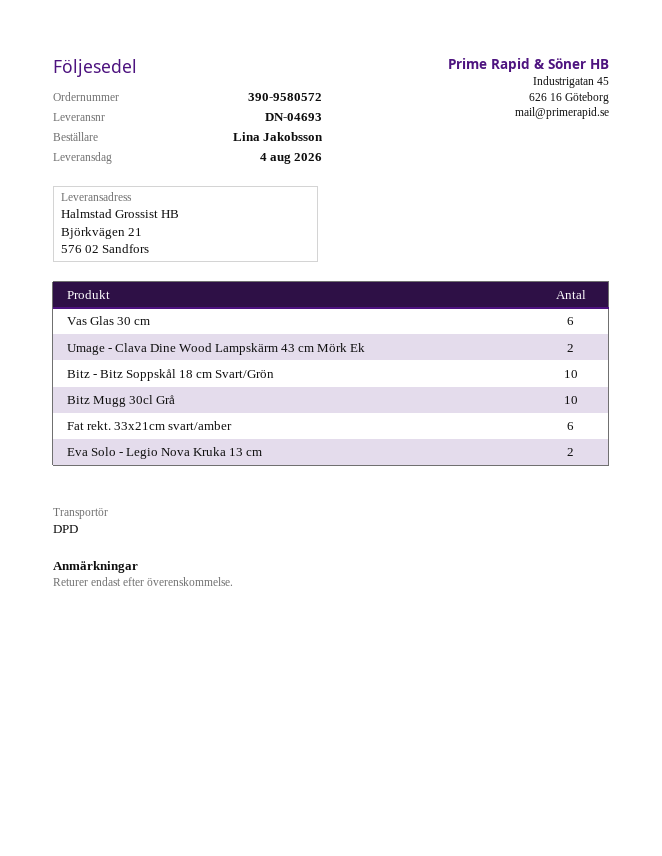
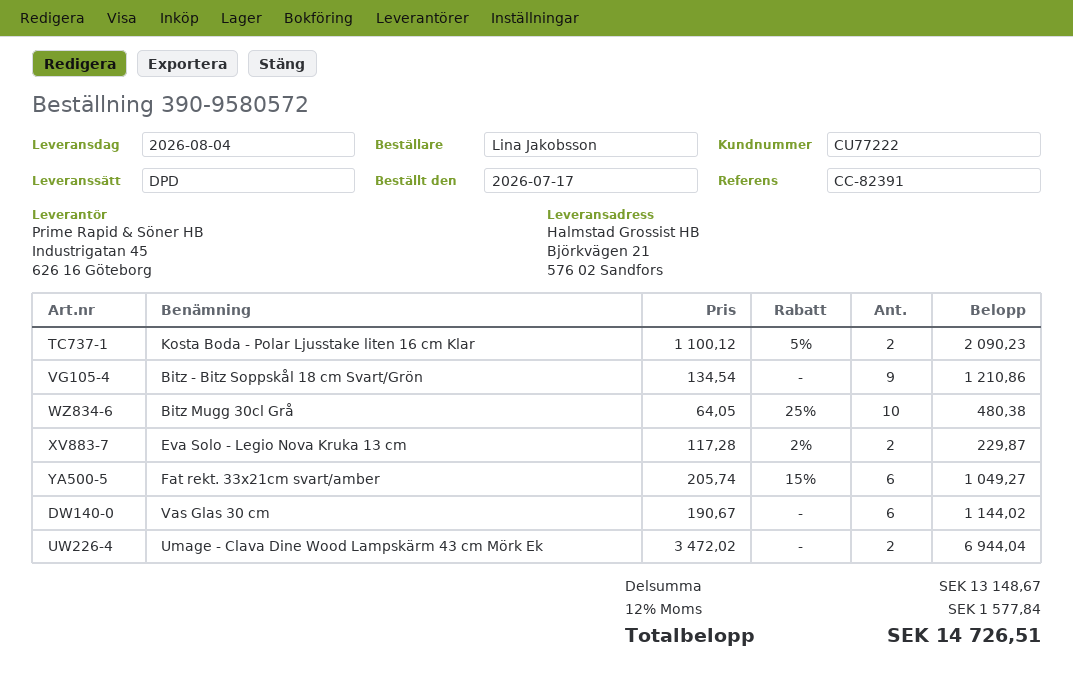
Bitz - Bitz Soppskål 18 cm Svart/Grön: 10 -> 9
Kosta Boda - Polar Ljusstake liten 16 cm Klar: none -> 2

